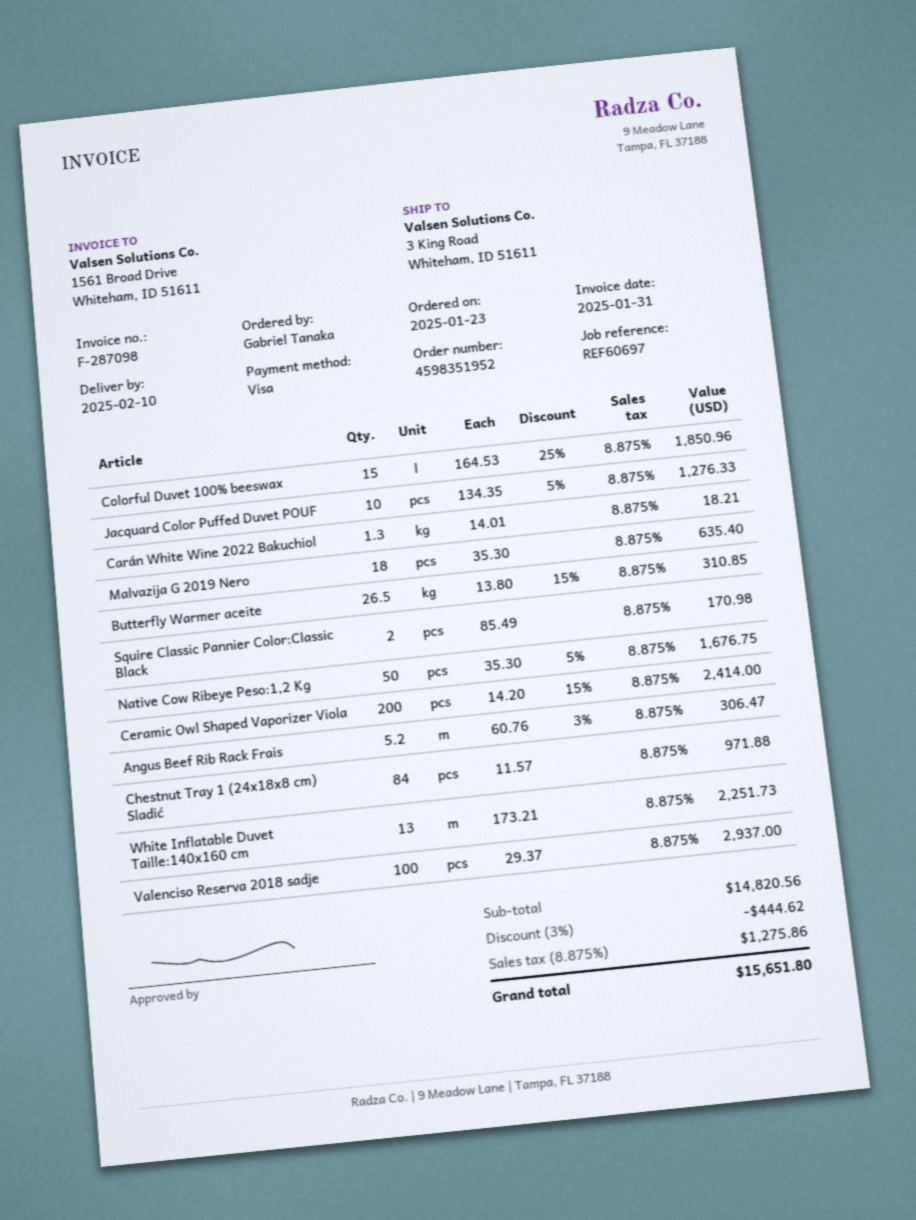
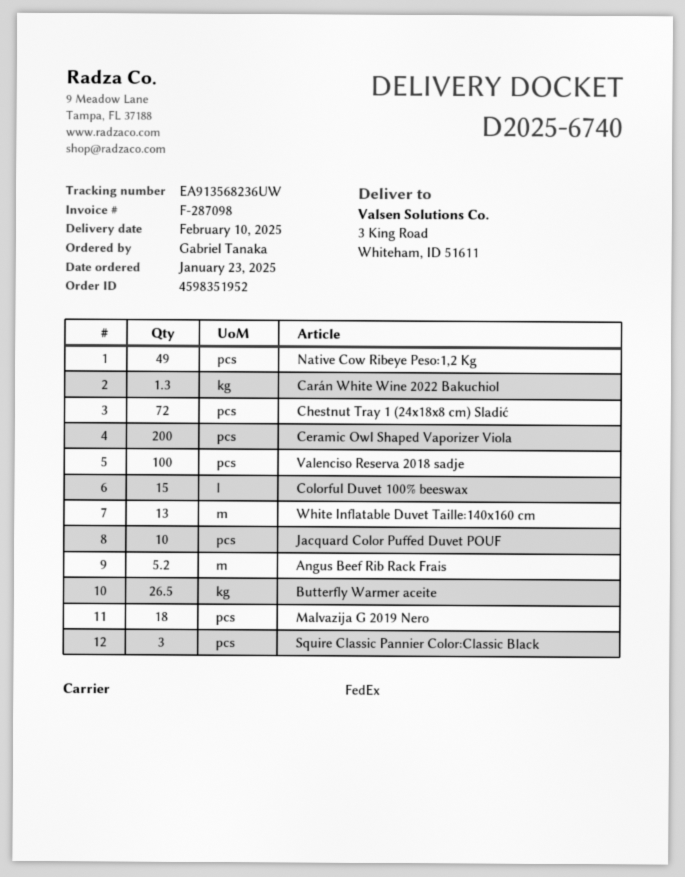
Squire Classic Pannier Color:Classic Black: 2 -> 3
Native Cow Ribeye Peso:1,2 Kg: 50 -> 49
Chestnut Tray 1 (24x18x8 cm) Sladić: 84 -> 72

